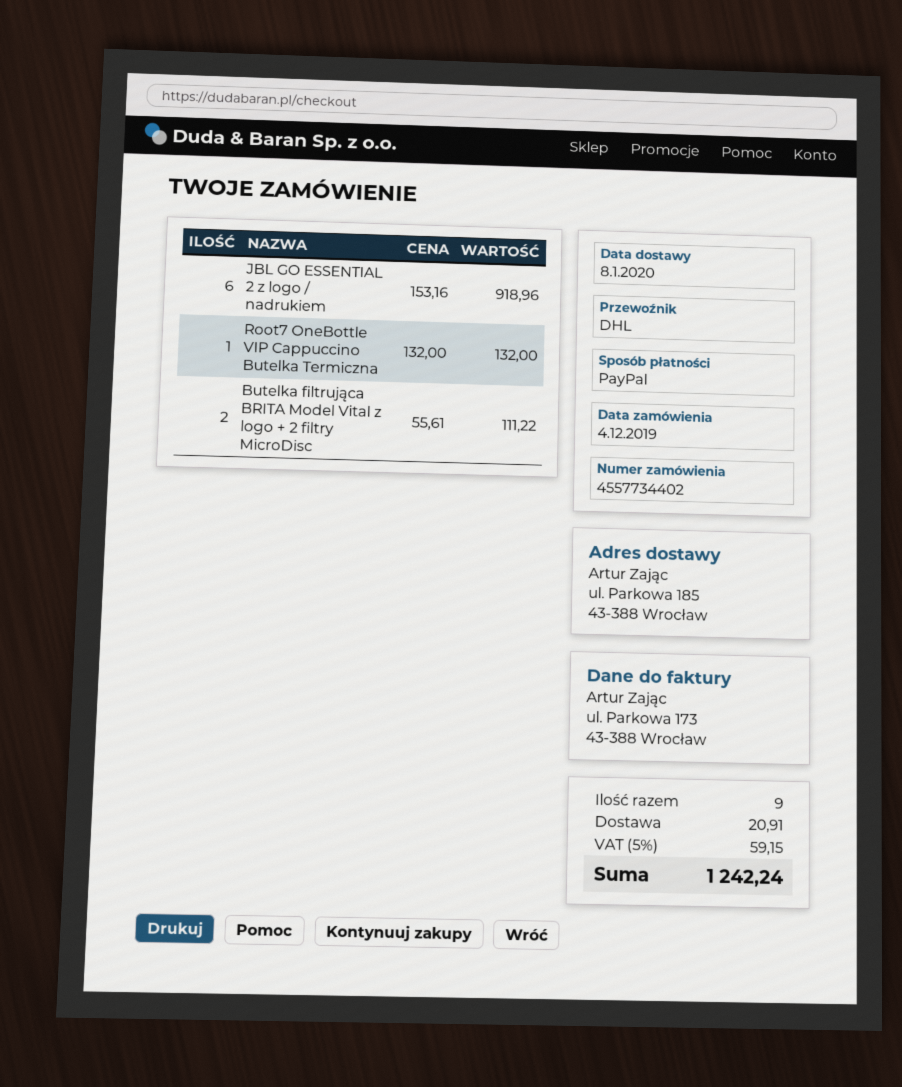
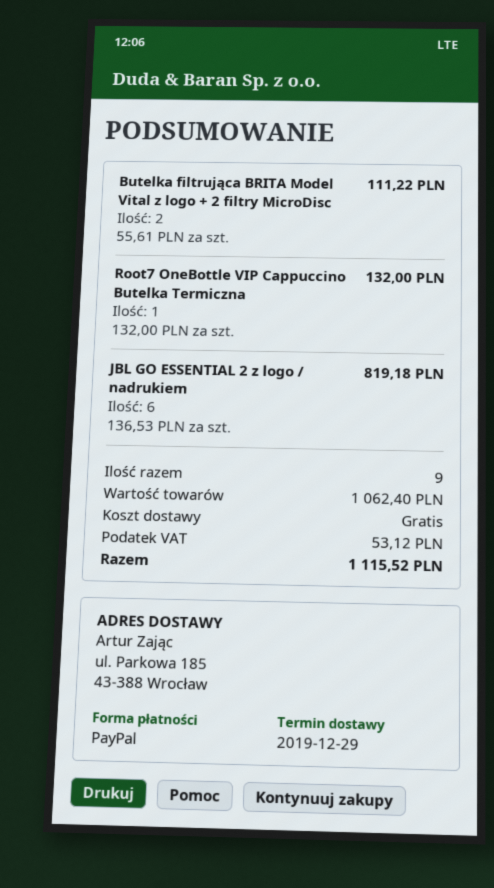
delivery date: 2020-01-08 -> 2019-12-29
JBL GO ESSENTIAL 2 z logo / nadrukiem: 6 x 153.16 = 918.96 -> 6 x 136.53 = 819.18
shipping: 20.91 -> 0.00
tax: 59.15 -> 53.12
total: 1242.24 -> 1115.52

